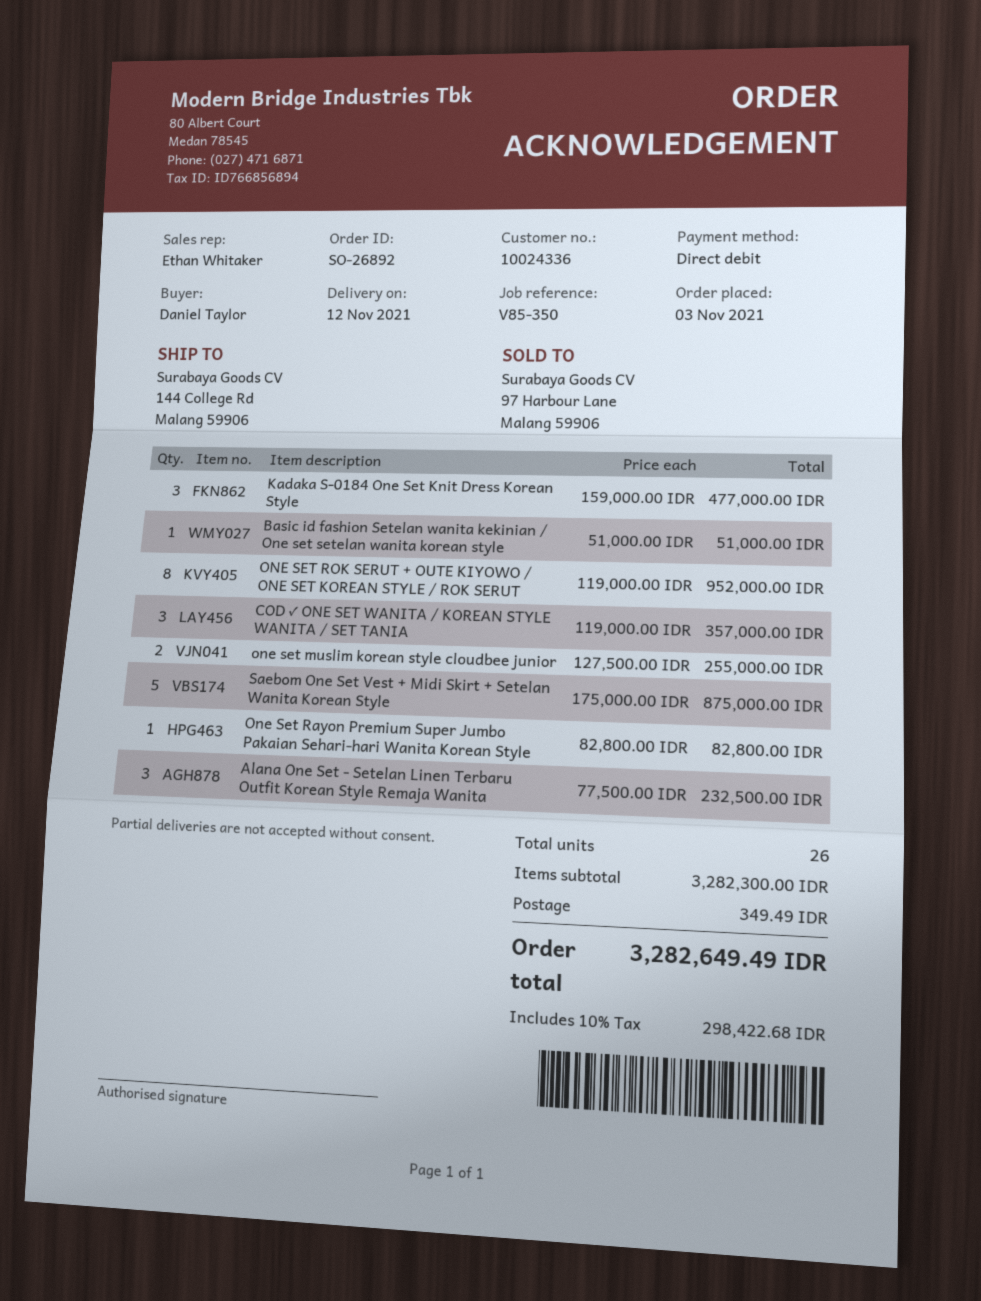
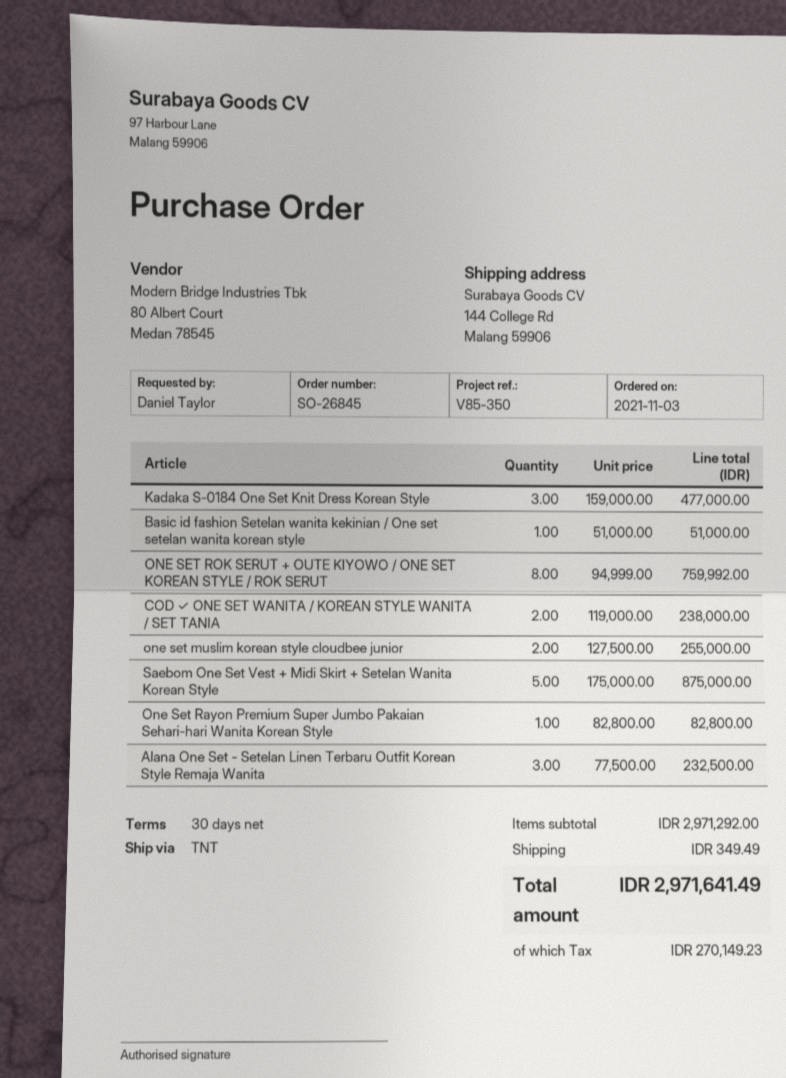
order number: SO-26892 -> SO-26845
ONE SET ROK SERUT + OUTE KIYOWO / ONE SET KOREAN STYLE / ROK SERUT: 8 x 119000.00 = 952000.00 -> 8 x 94999.00 = 759992.00
COD ✓ ONE SET WANITA / KOREAN STYLE WANITA / SET TANIA: 3 x 119000.00 = 357000.00 -> 2 x 119000.00 = 238000.00
subtotal: 3282300.00 -> 2971292.00
tax: 298422.68 -> 270149.23
total: 3282649.49 -> 2971641.49

